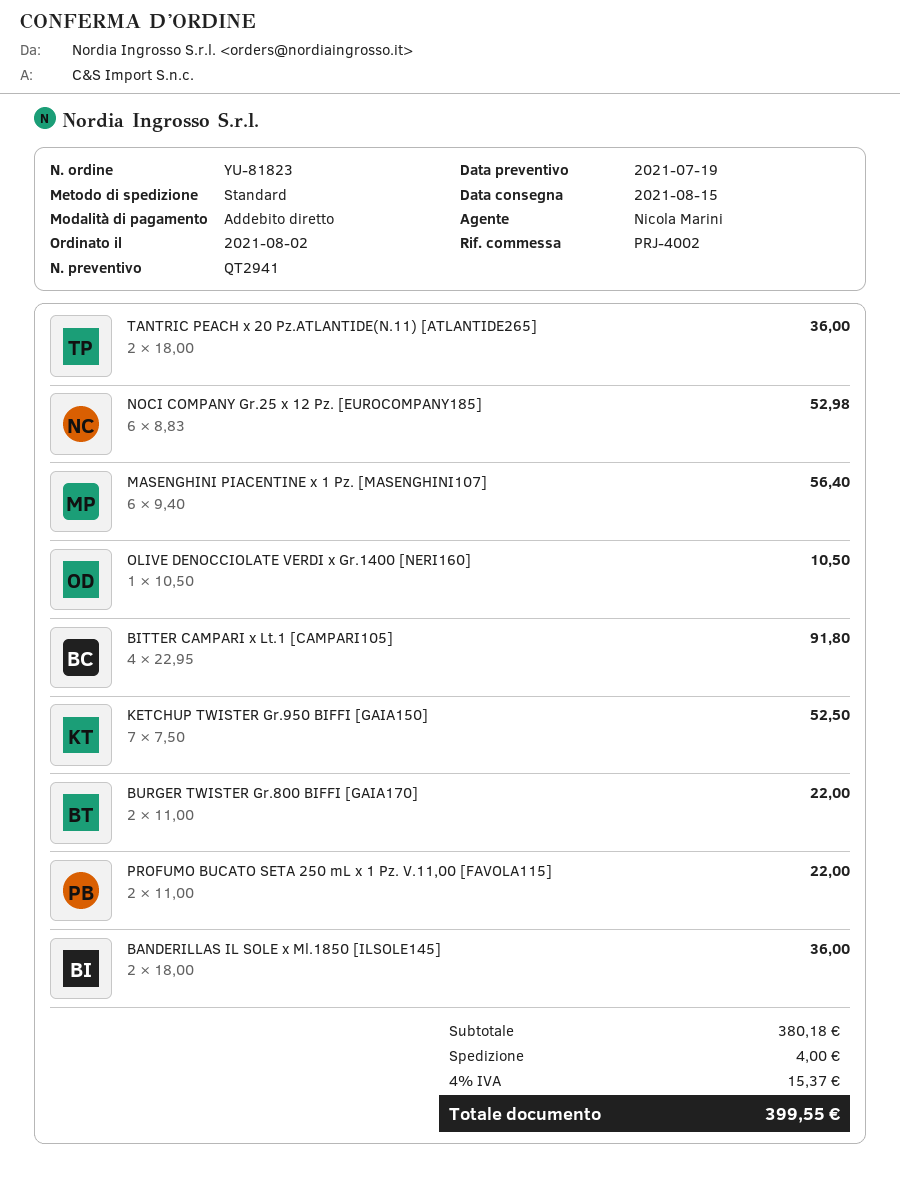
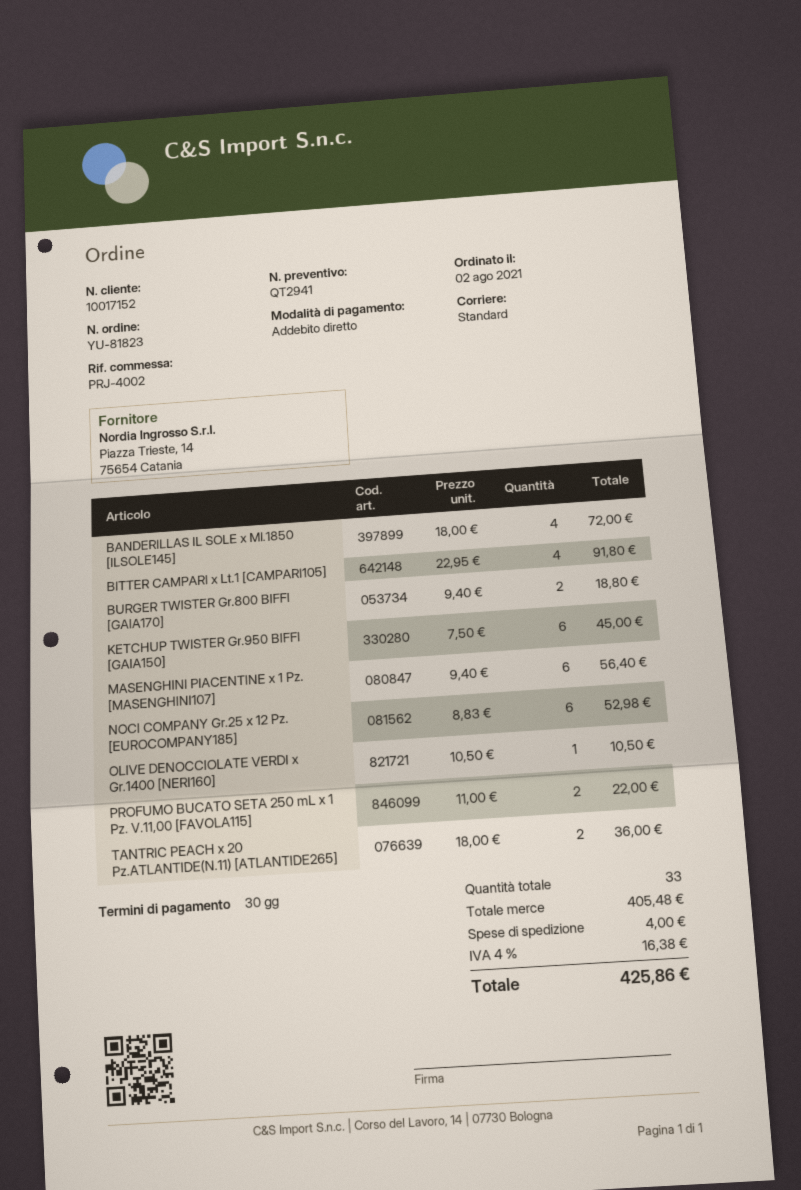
KETCHUP TWISTER Gr.950 BIFFI [GAIA150]: 7 x 7.50 = 52.50 -> 6 x 7.50 = 45.00
BURGER TWISTER Gr.800 BIFFI [GAIA170]: 2 x 11.00 = 22.00 -> 2 x 9.40 = 18.80
BANDERILLAS IL SOLE x Ml.1850 [ILSOLE145]: 2 x 18.00 = 36.00 -> 4 x 18.00 = 72.00
subtotal: 380.18 -> 405.48
tax: 4% = 15.37 -> 4% = 16.38
total: 399.55 -> 425.86

